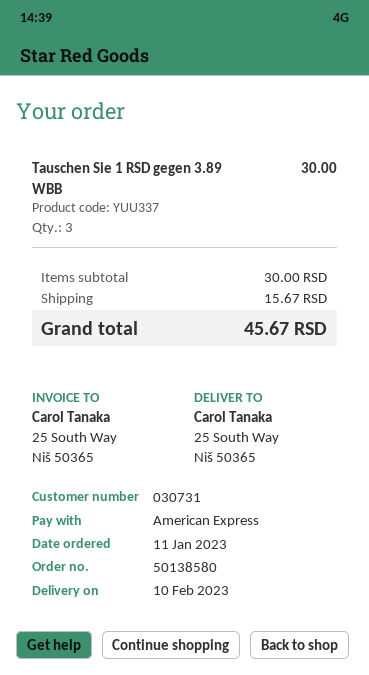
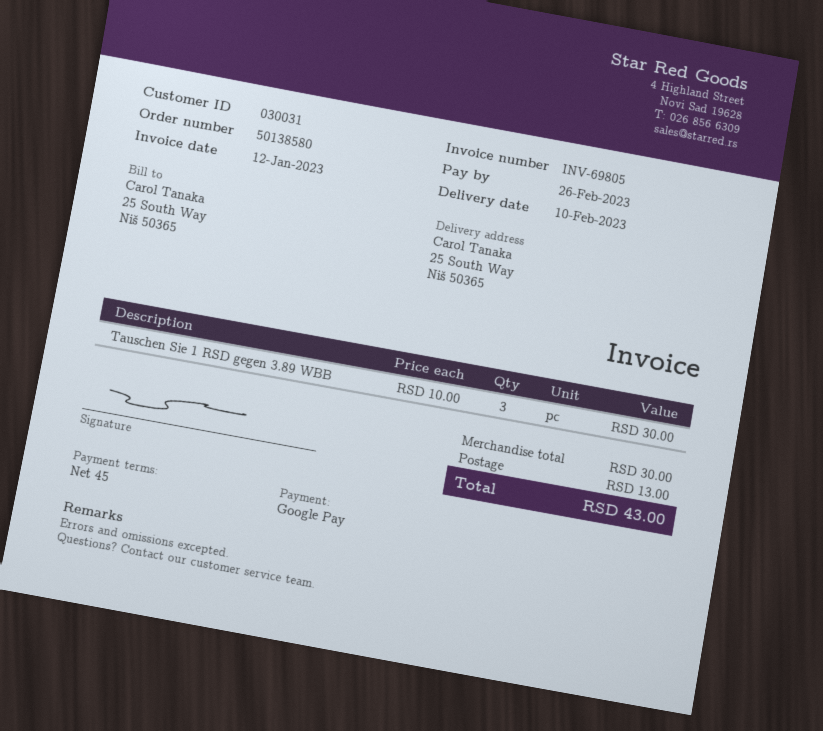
customer number: 030731 -> 030031
payment method: American Express -> Google Pay
shipping: 15.67 -> 13.00
total: 45.67 -> 43.00

